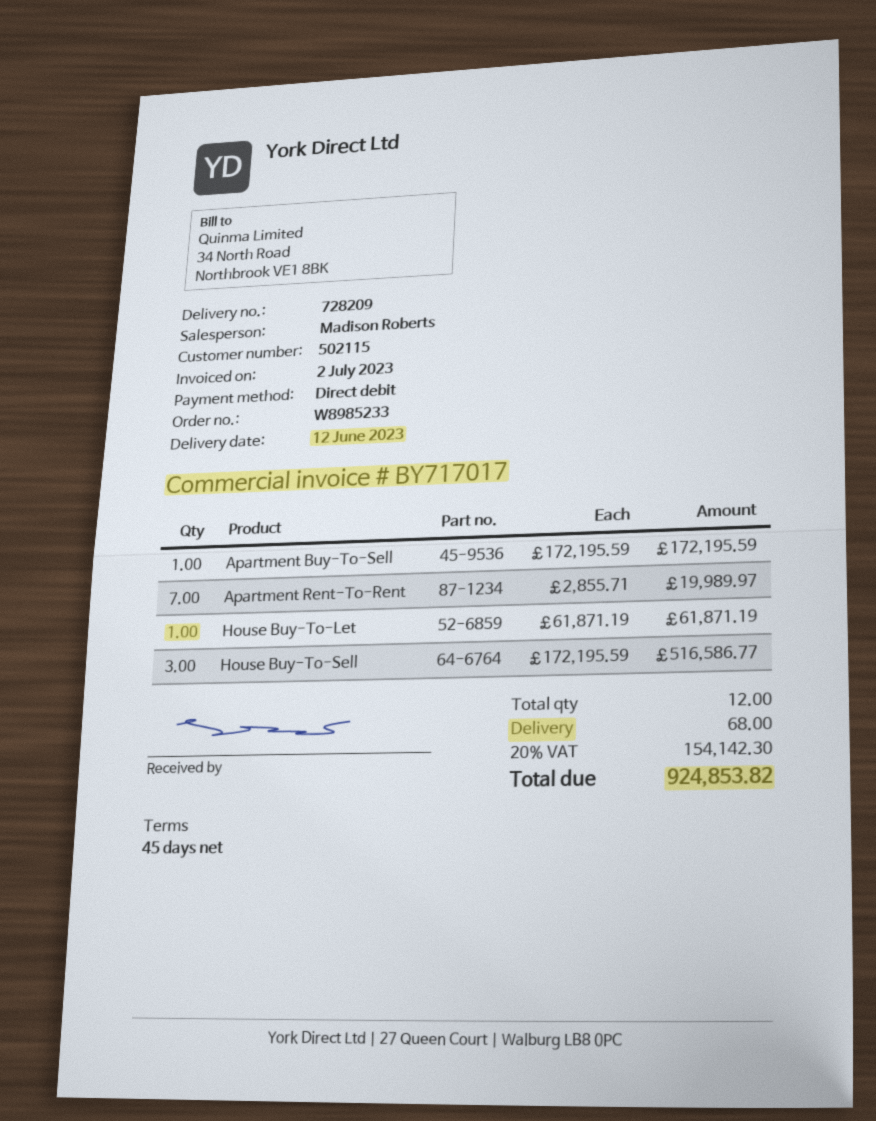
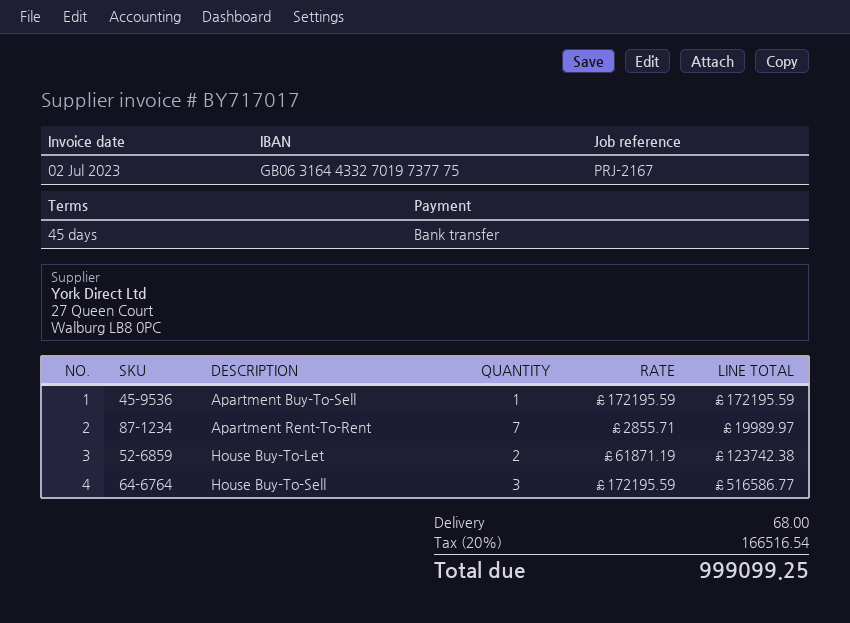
payment method: direct debit -> bank transfer
House Buy-To-Let: 1 x 61871.19 = 61871.19 -> 2 x 61871.19 = 123742.38
tax: 20% = 154142.30 -> 20% = 166516.54
total: 924853.82 -> 999099.25

